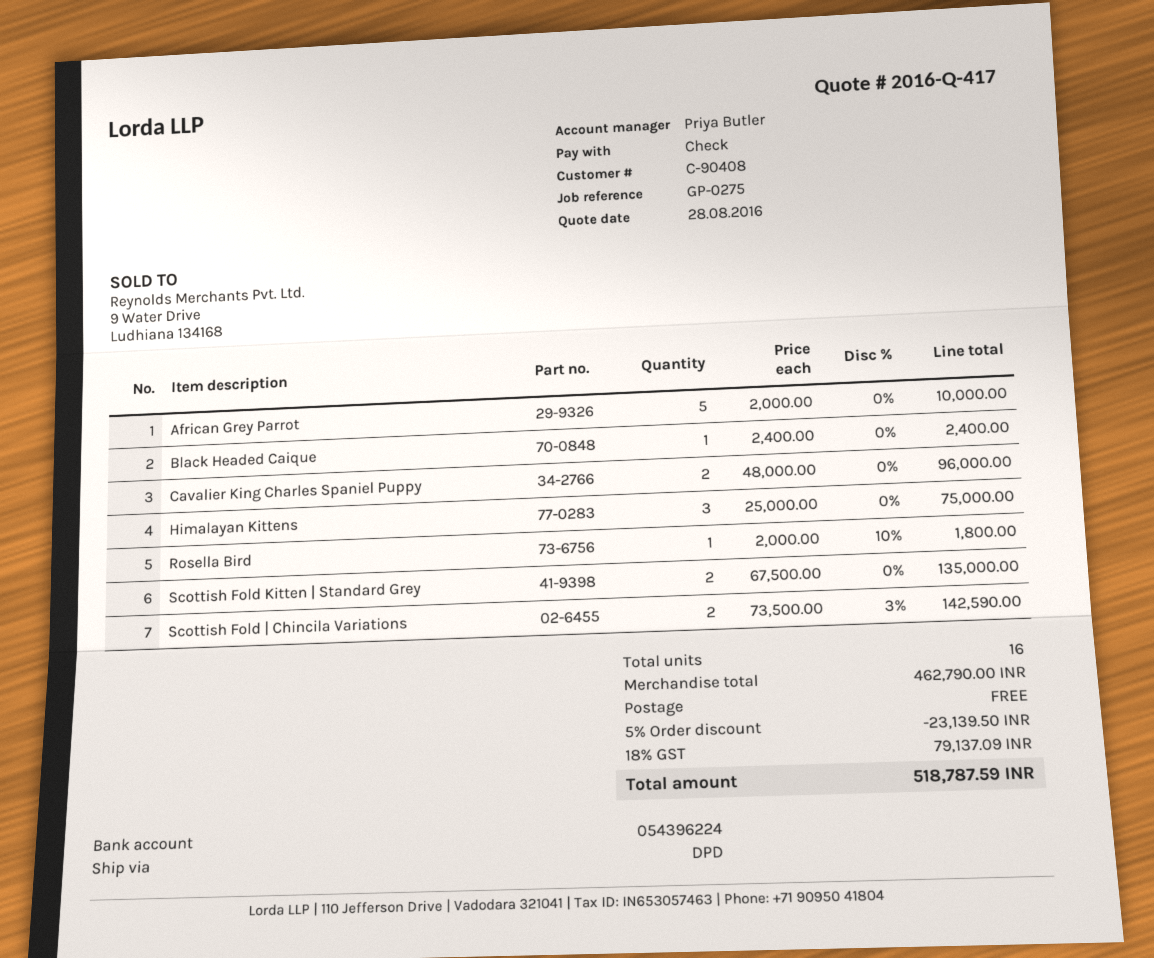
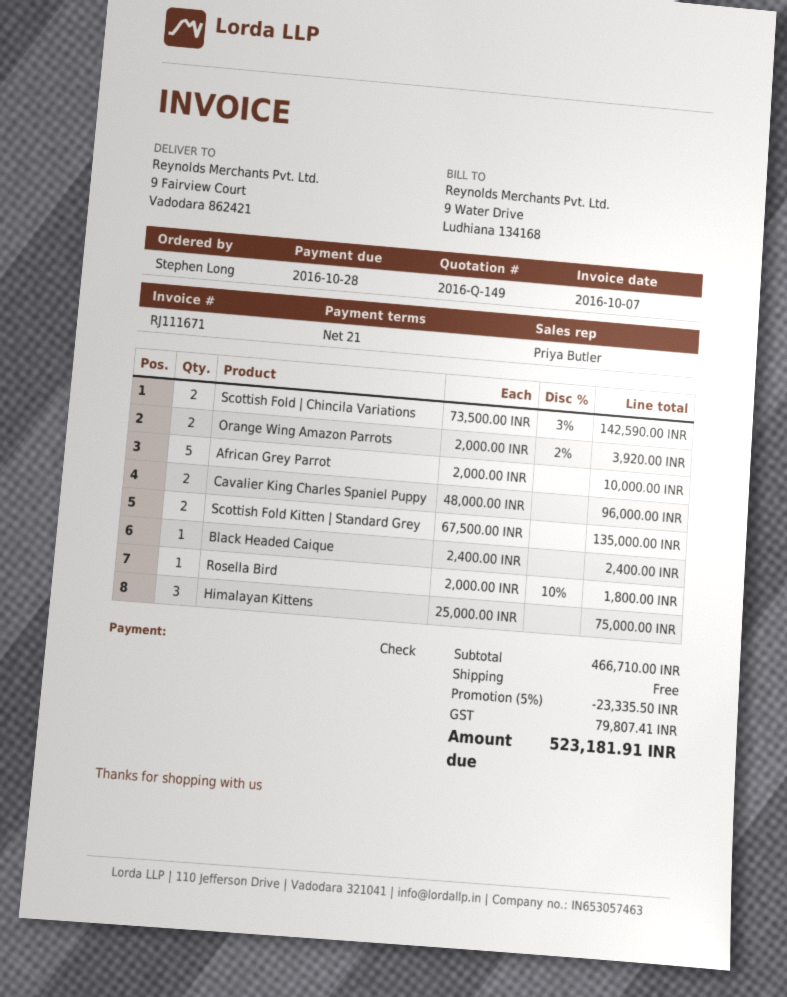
quote number: 2016-Q-417 -> 2016-Q-149
Orange Wing Amazon Parrots: none -> 2 x 2000.00 - 2% = 3920.00
subtotal: 462790.00 -> 466710.00
discount: 5% = 23139.50 -> 5% = 23335.50
tax: 79137.09 -> 79807.41
total: 518787.59 -> 523181.91

